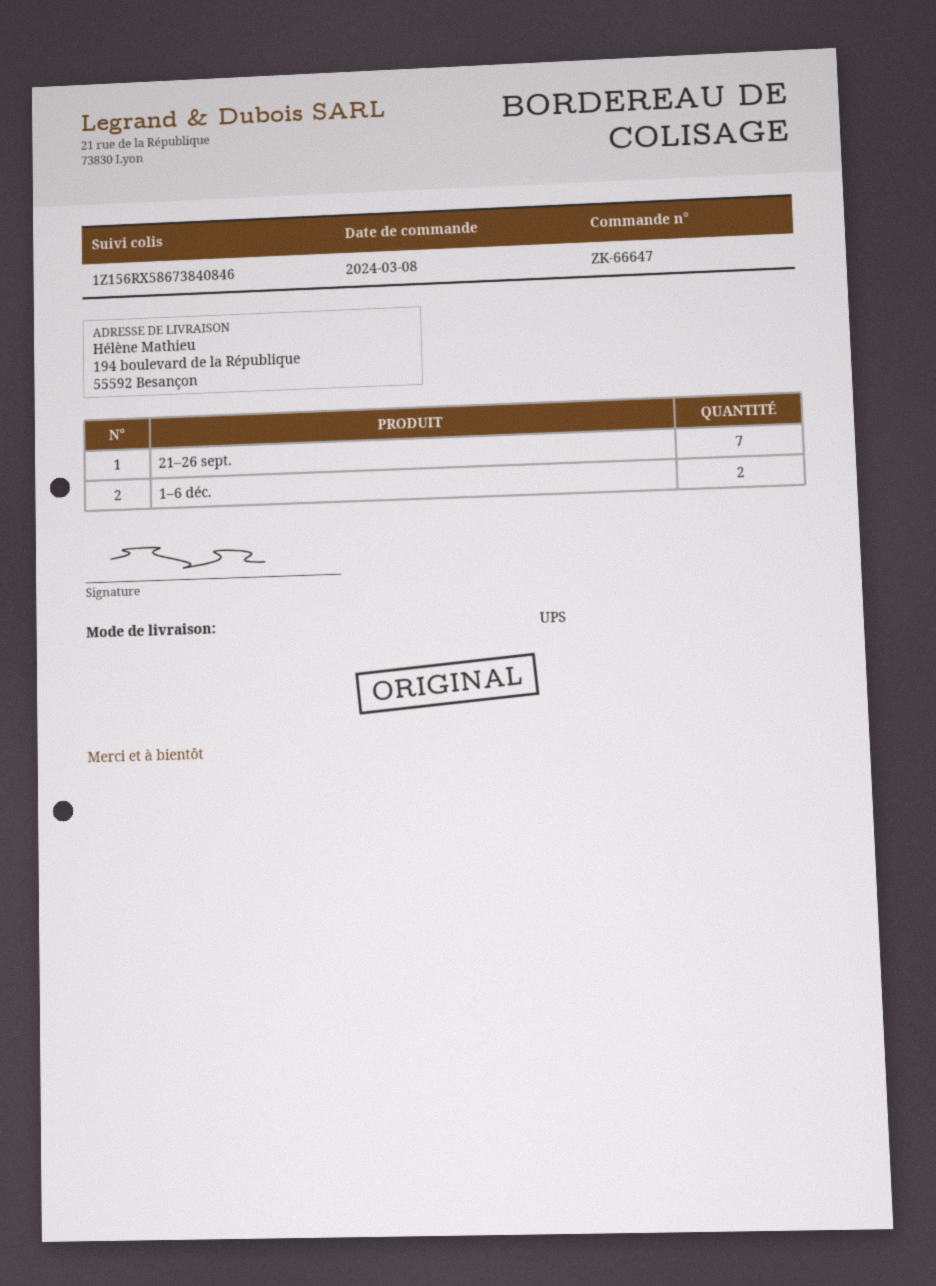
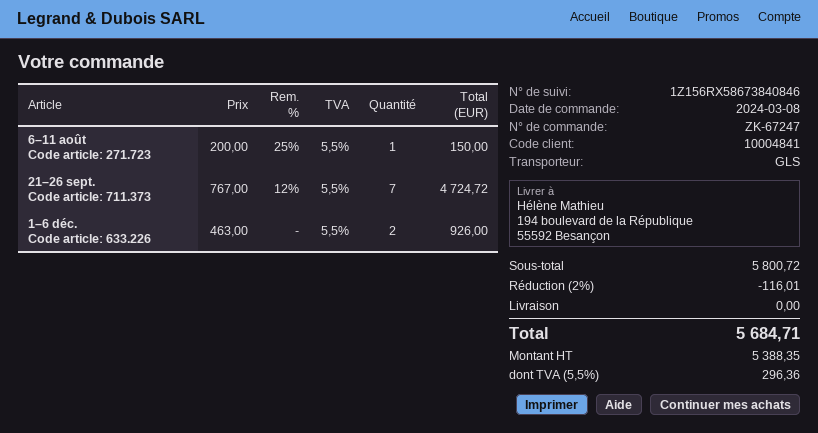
order number: ZK-66647 -> ZK-67247
shipping method: UPS -> GLS
6–11 août: none -> 1

